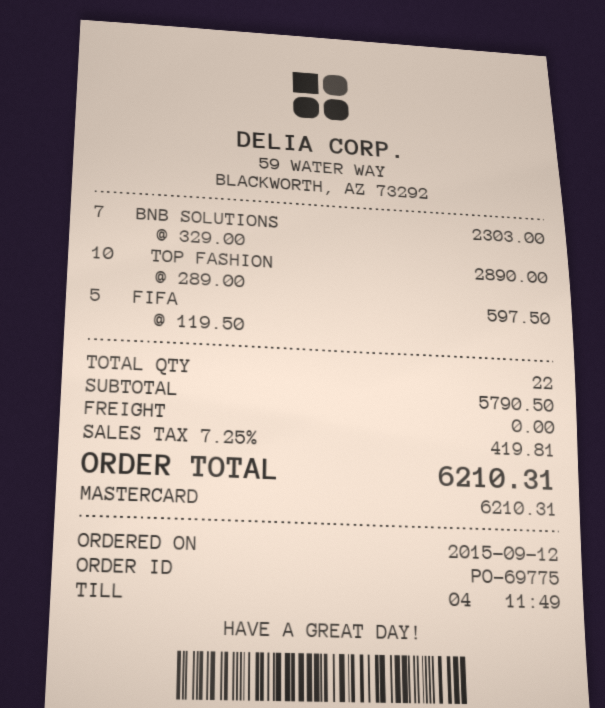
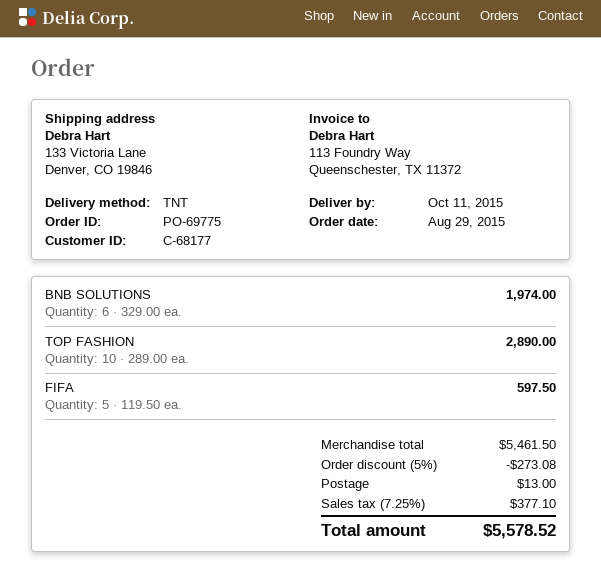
order date: 2015-09-12 -> 2015-08-29
BNB SOLUTIONS: 7 x 329.00 = 2303.00 -> 6 x 329.00 = 1974.00
subtotal: 5790.50 -> 5461.50
discount: none -> 5% = 273.08
shipping: 0.00 -> 13.00
tax: 7.25% = 419.81 -> 7.25% = 377.10
total: 6210.31 -> 5578.52

